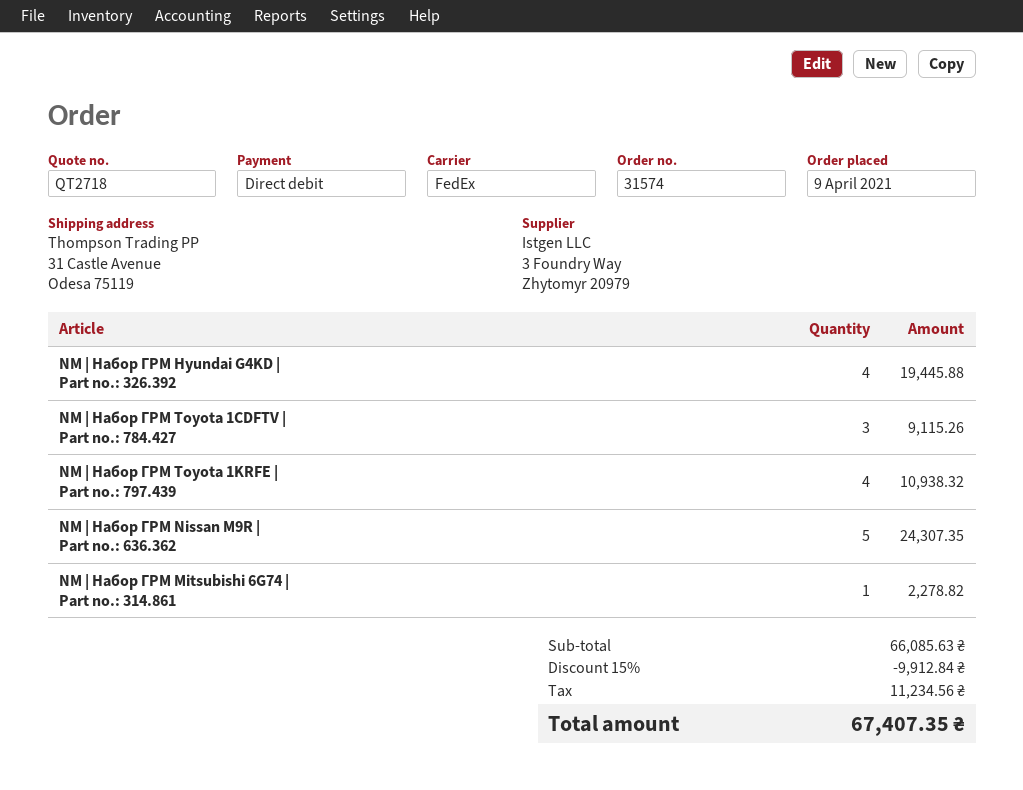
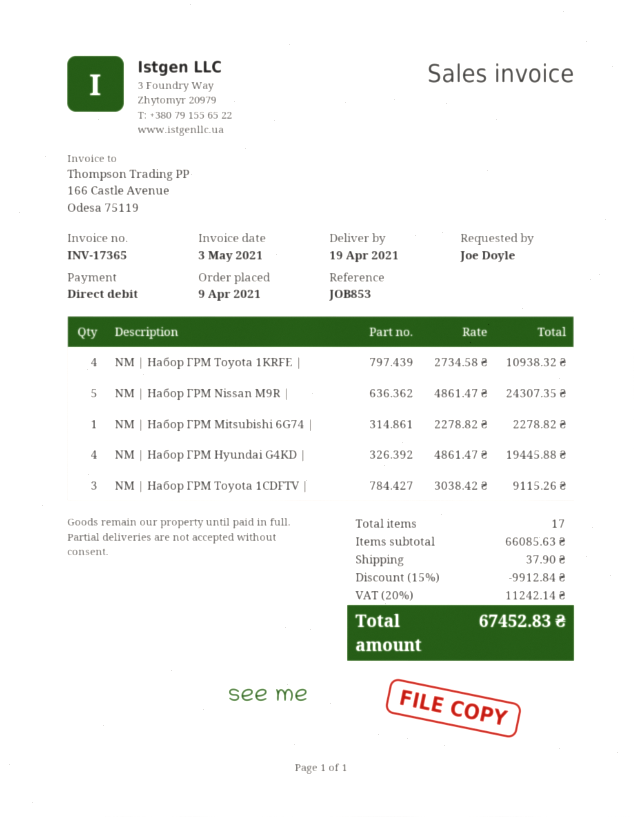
shipping: none -> 37.90
tax: 11234.56 -> 11242.14
total: 67407.35 -> 67452.83

